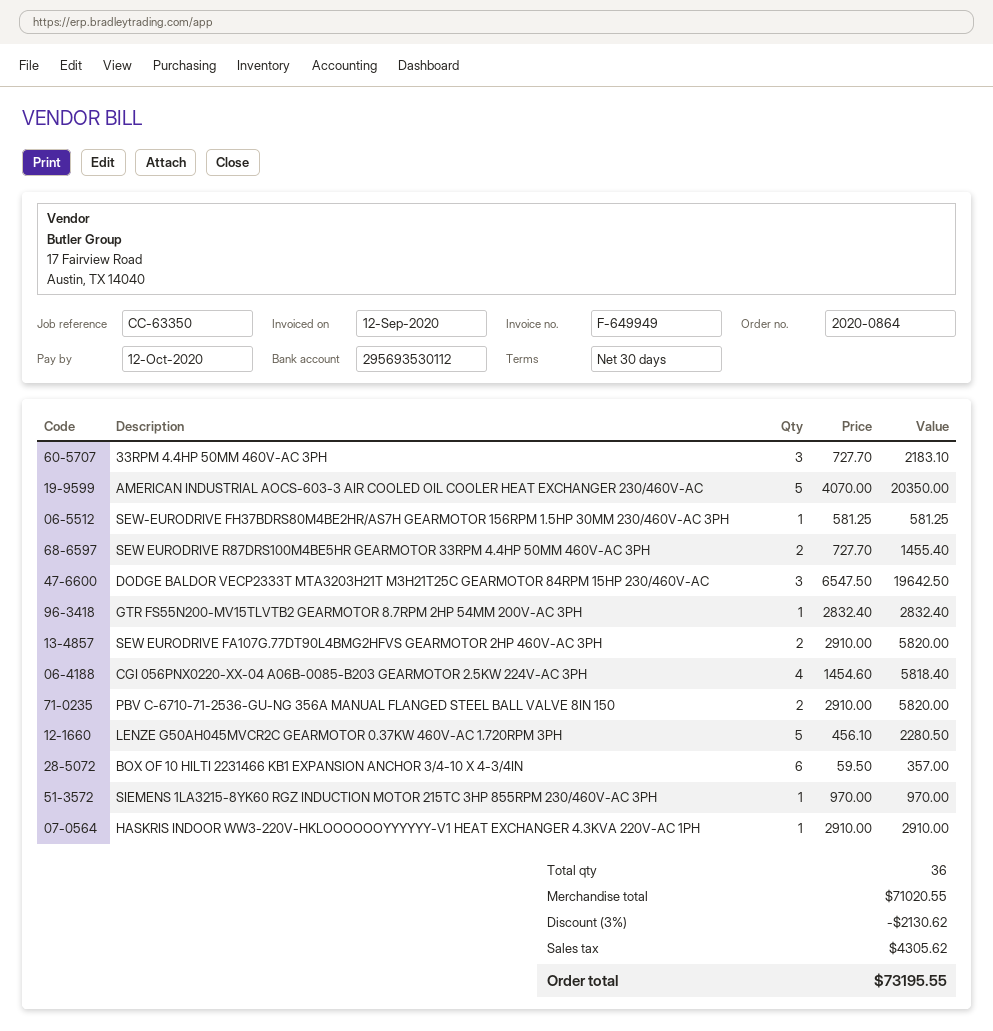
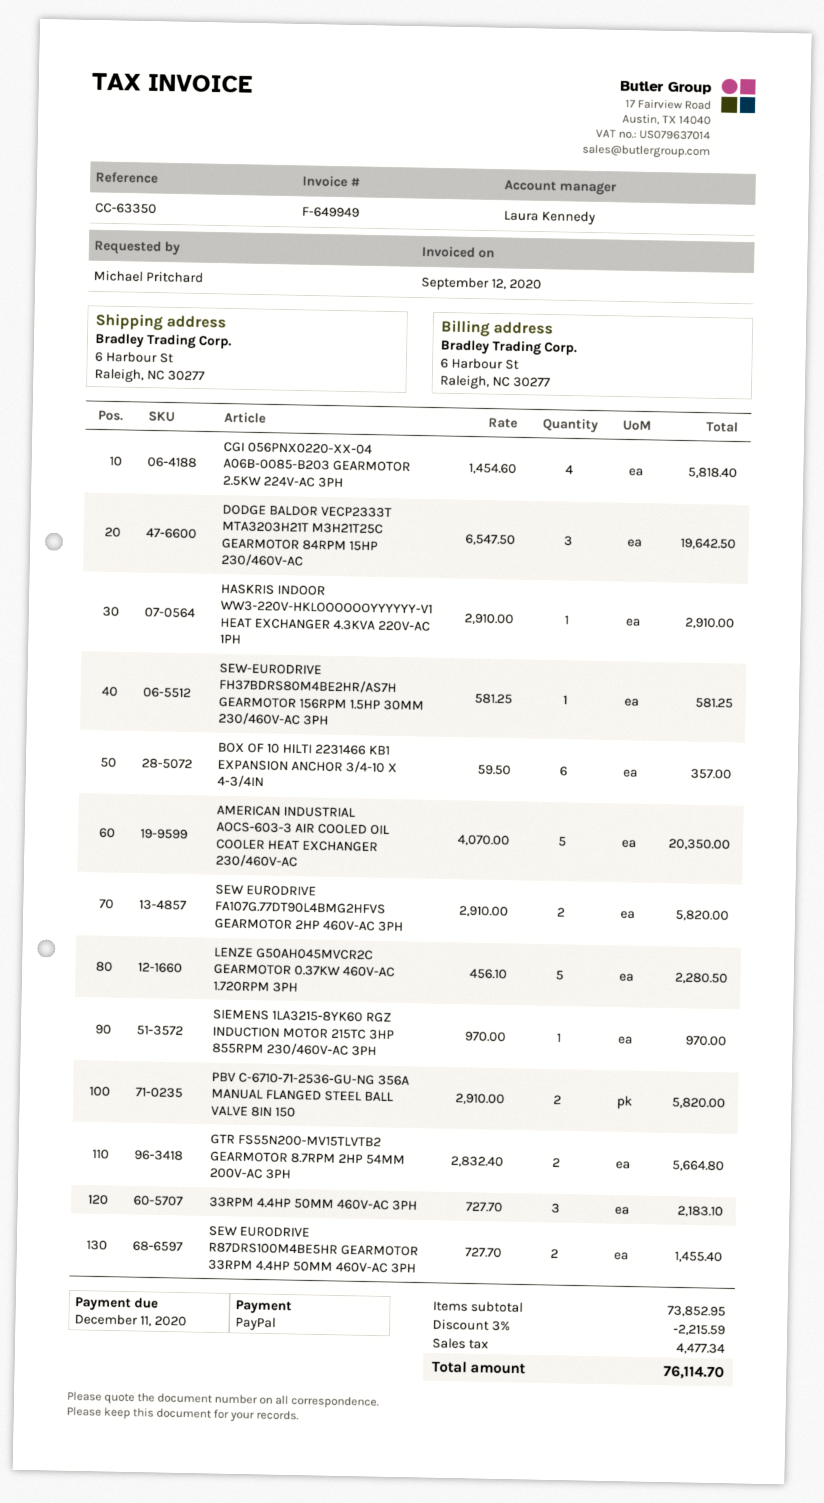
due date: 2020-10-12 -> 2020-12-11
GTR FS55N200-MV15TLVTB2 GEARMOTOR 8.7RPM 2HP 54MM 200V-AC 3PH: 1 x 2832.40 = 2832.40 -> 2 x 2832.40 = 5664.80
subtotal: 71020.55 -> 73852.95
discount: 3% = 2130.62 -> 3% = 2215.59
tax: 4305.62 -> 4477.34
total: 73195.55 -> 76114.70

